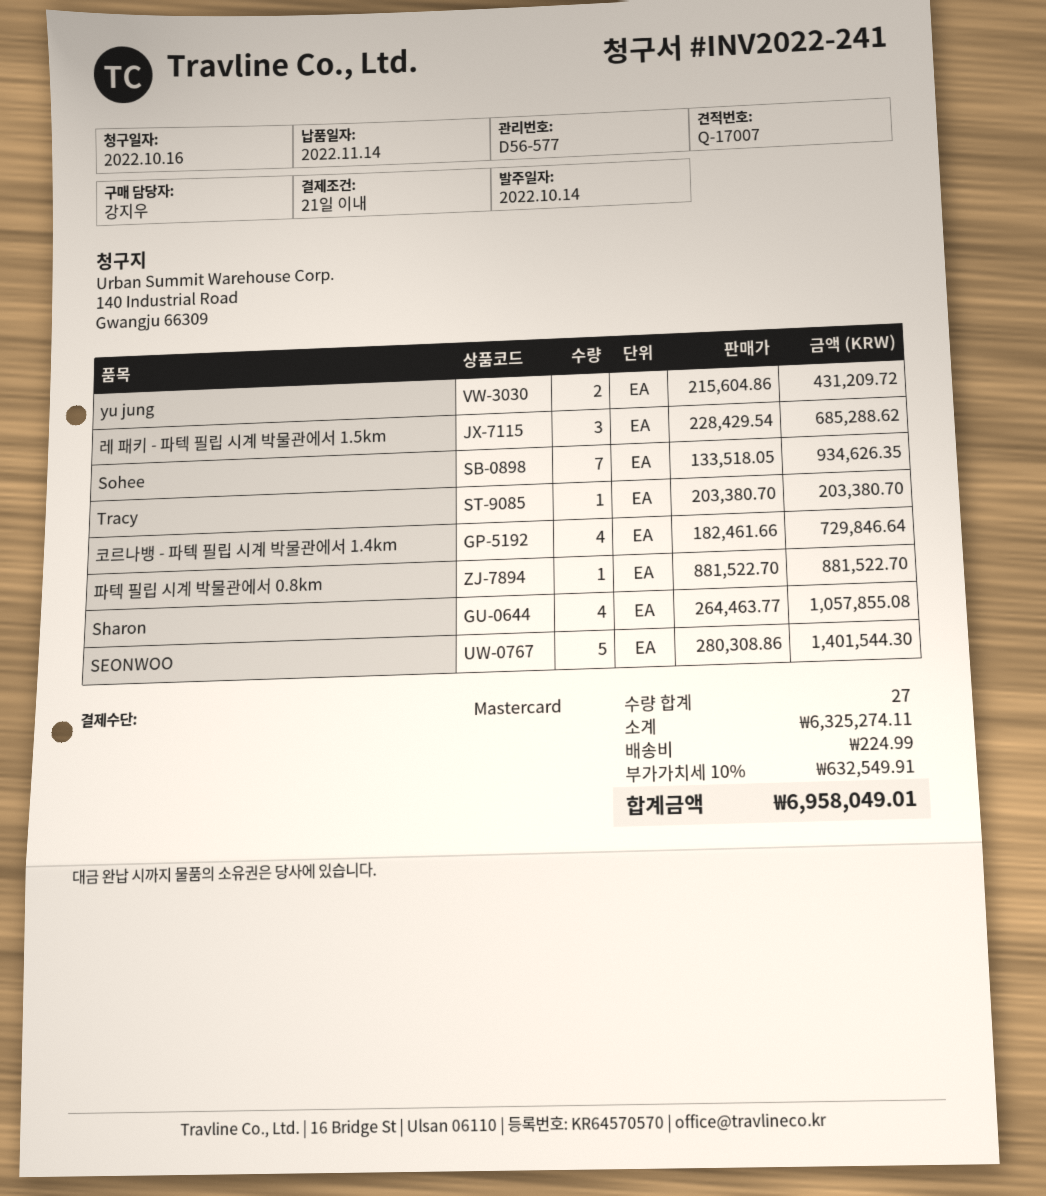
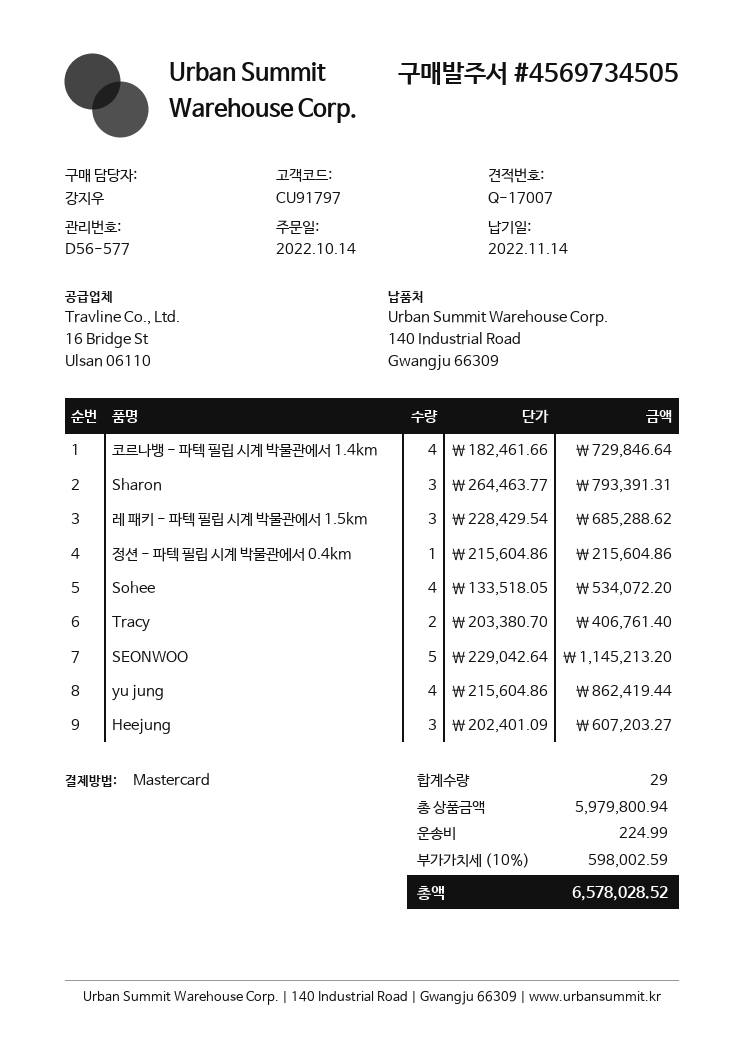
yu jung: 2 x 215604.86 = 431209.72 -> 4 x 215604.86 = 862419.44
Sohee: 7 x 133518.05 = 934626.35 -> 4 x 133518.05 = 534072.20
Tracy: 1 x 203380.70 = 203380.70 -> 2 x 203380.70 = 406761.40
파텍 필립 시계 박물관에서 0.8km: 1 x 881522.70 = 881522.70 -> none
Sharon: 4 x 264463.77 = 1057855.08 -> 3 x 264463.77 = 793391.31
SEONWOO: 5 x 280308.86 = 1401544.30 -> 5 x 229042.64 = 1145213.20
정션 - 파텍 필립 시계 박물관에서 0.4km: none -> 1 x 215604.86 = 215604.86
Heejung: none -> 3 x 202401.09 = 607203.27
total quantity: 27 -> 29
subtotal: 6325274.11 -> 5979800.94
tax: 10% = 632549.91 -> 10% = 598002.59
total: 6958049.01 -> 6578028.52

